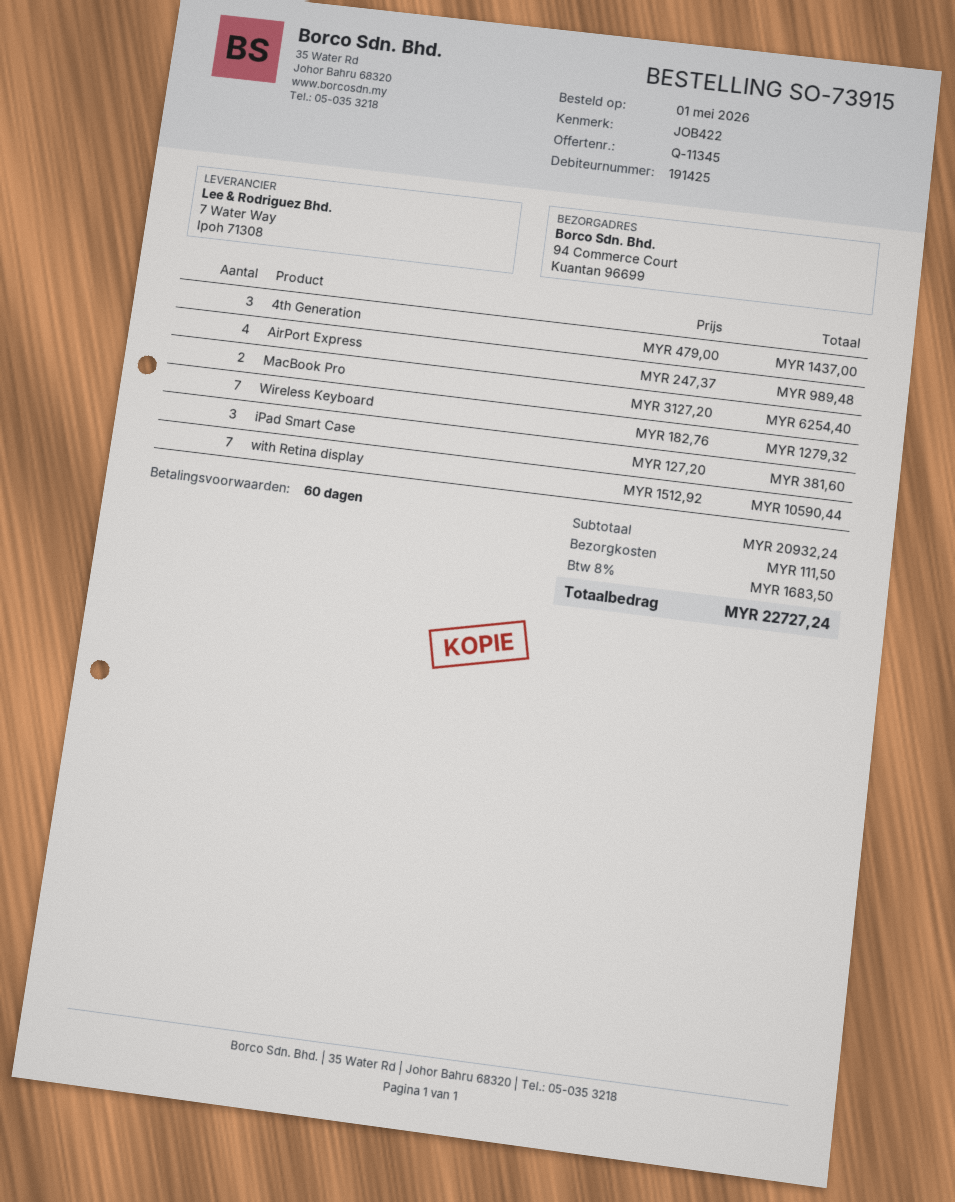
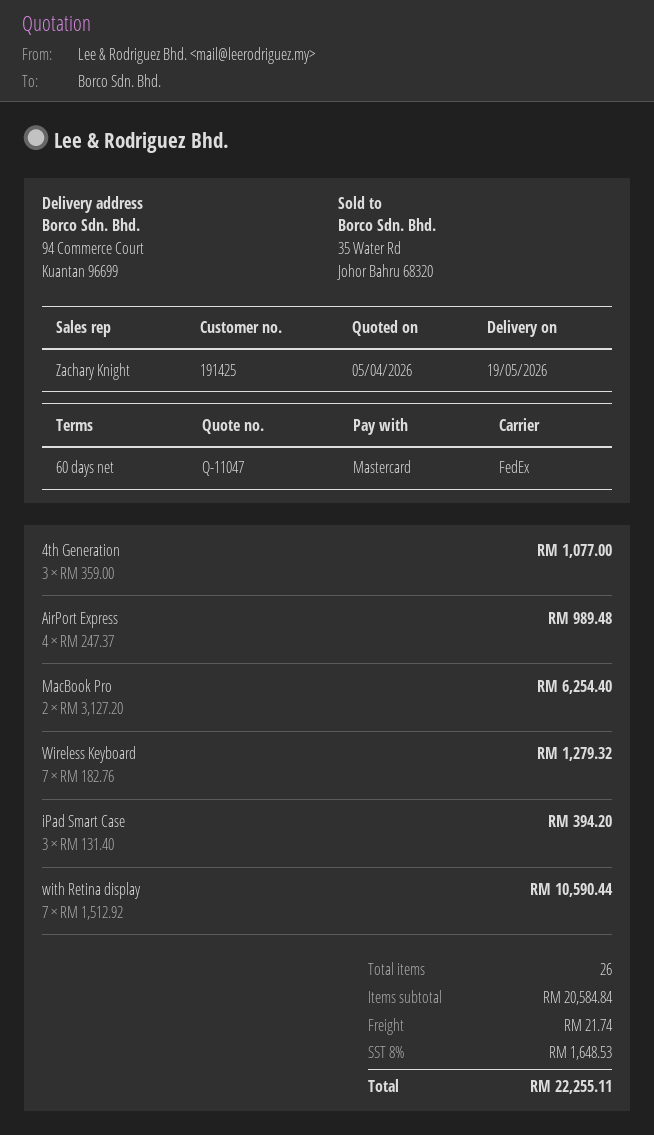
quote number: Q-11345 -> Q-11047
4th Generation: 3 x 479.00 = 1437.00 -> 3 x 359.00 = 1077.00
iPad Smart Case: 3 x 127.20 = 381.60 -> 3 x 131.40 = 394.20
subtotal: 20932.24 -> 20584.84
shipping: 111.50 -> 21.74
tax: 8% = 1683.50 -> 8% = 1648.53
total: 22727.24 -> 22255.11

